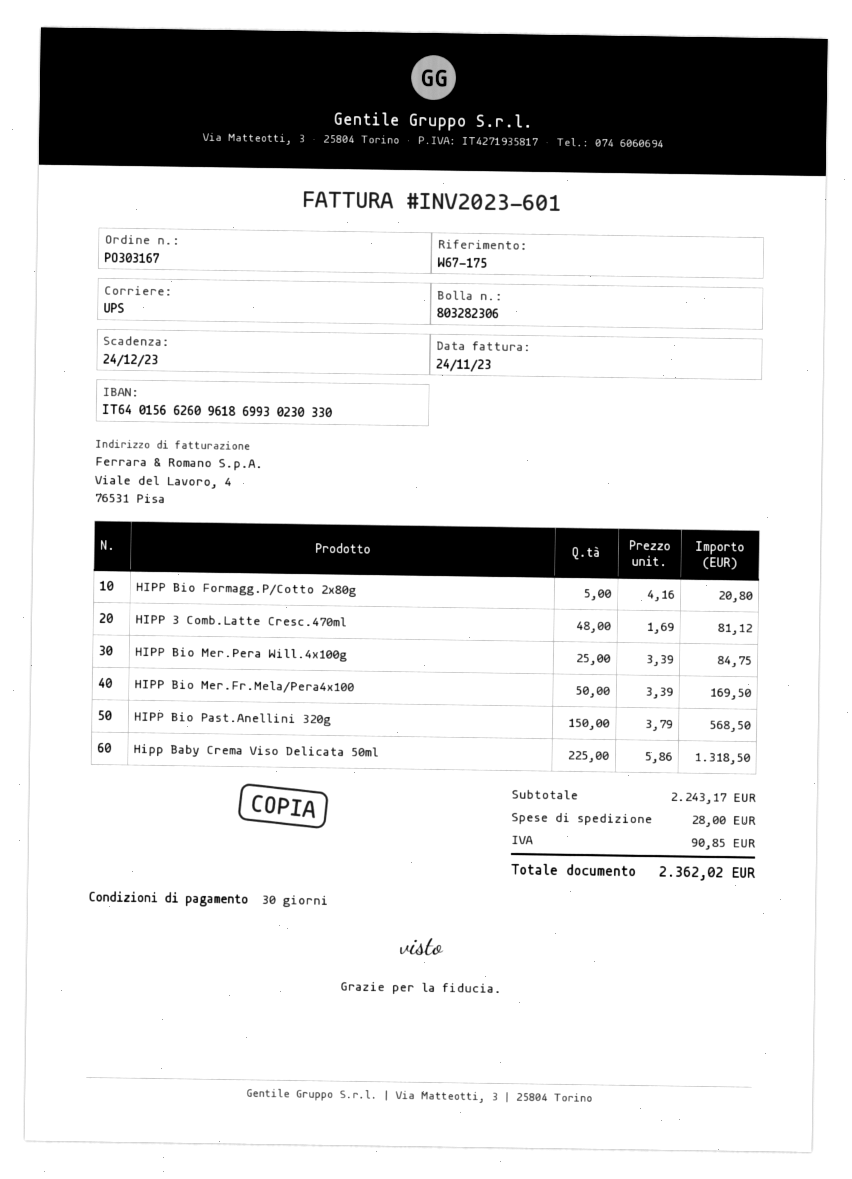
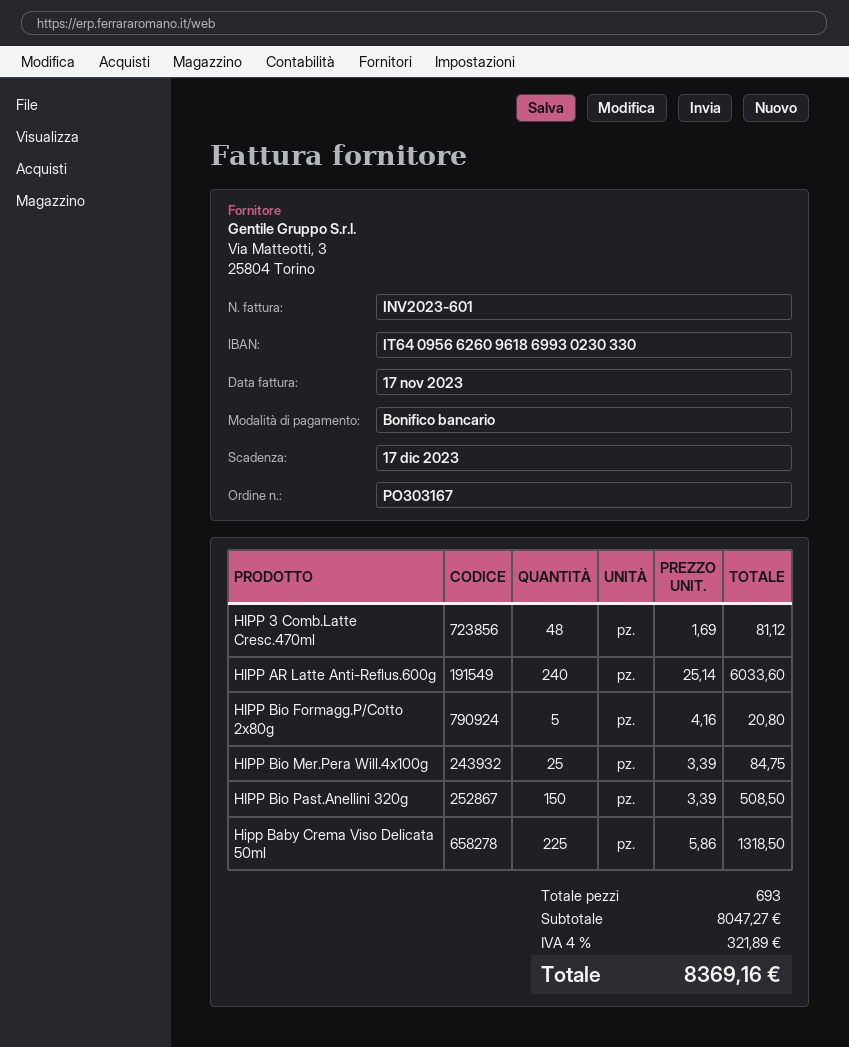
invoice date: 2023-11-24 -> 2023-11-17
due date: 2023-12-24 -> 2023-12-17
bank account: IT6401566260961869930230330 -> IT6409566260961869930230330
HIPP Bio Mer.Fr.Mela/Pera4x100: 50 x 3.39 = 169.50 -> none
HIPP Bio Past.Anellini 320g: 150 x 3.79 = 568.50 -> 150 x 3.39 = 508.50
HIPP AR Latte Anti-Reflus.600g: none -> 240 x 25.14 = 6033.60
subtotal: 2243.17 -> 8047.27
shipping: 28.00 -> none
tax: 90.85 -> 321.89
total: 2362.02 -> 8369.16

